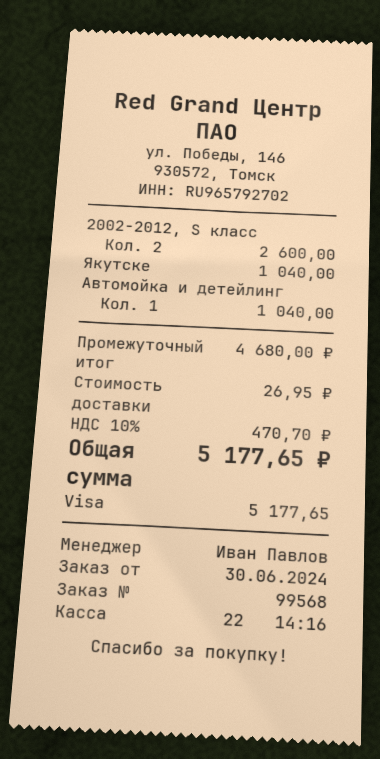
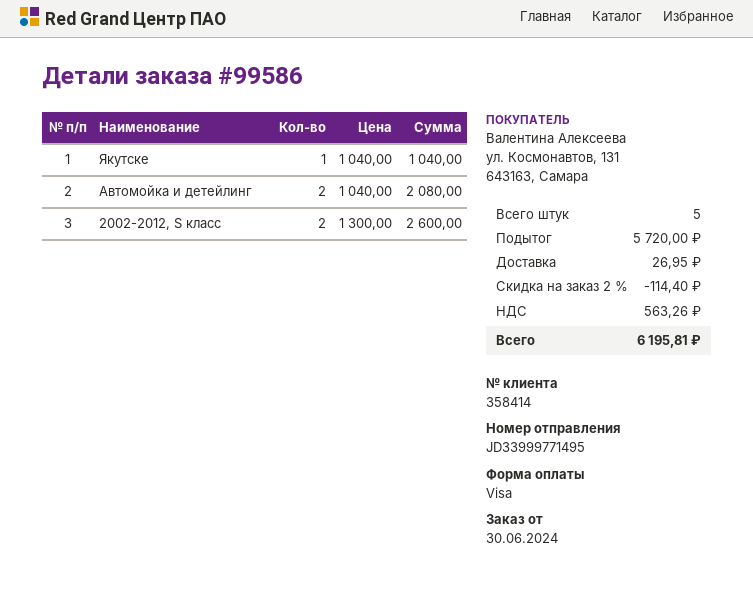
order number: 99568 -> 99586
Автомойка и детейлинг: 1 for 1040.00 -> 2 for 2080.00
subtotal: 4680.00 -> 5720.00
discount: none -> 2% = 114.40
tax: 470.70 -> 563.26
total: 5177.65 -> 6195.81

